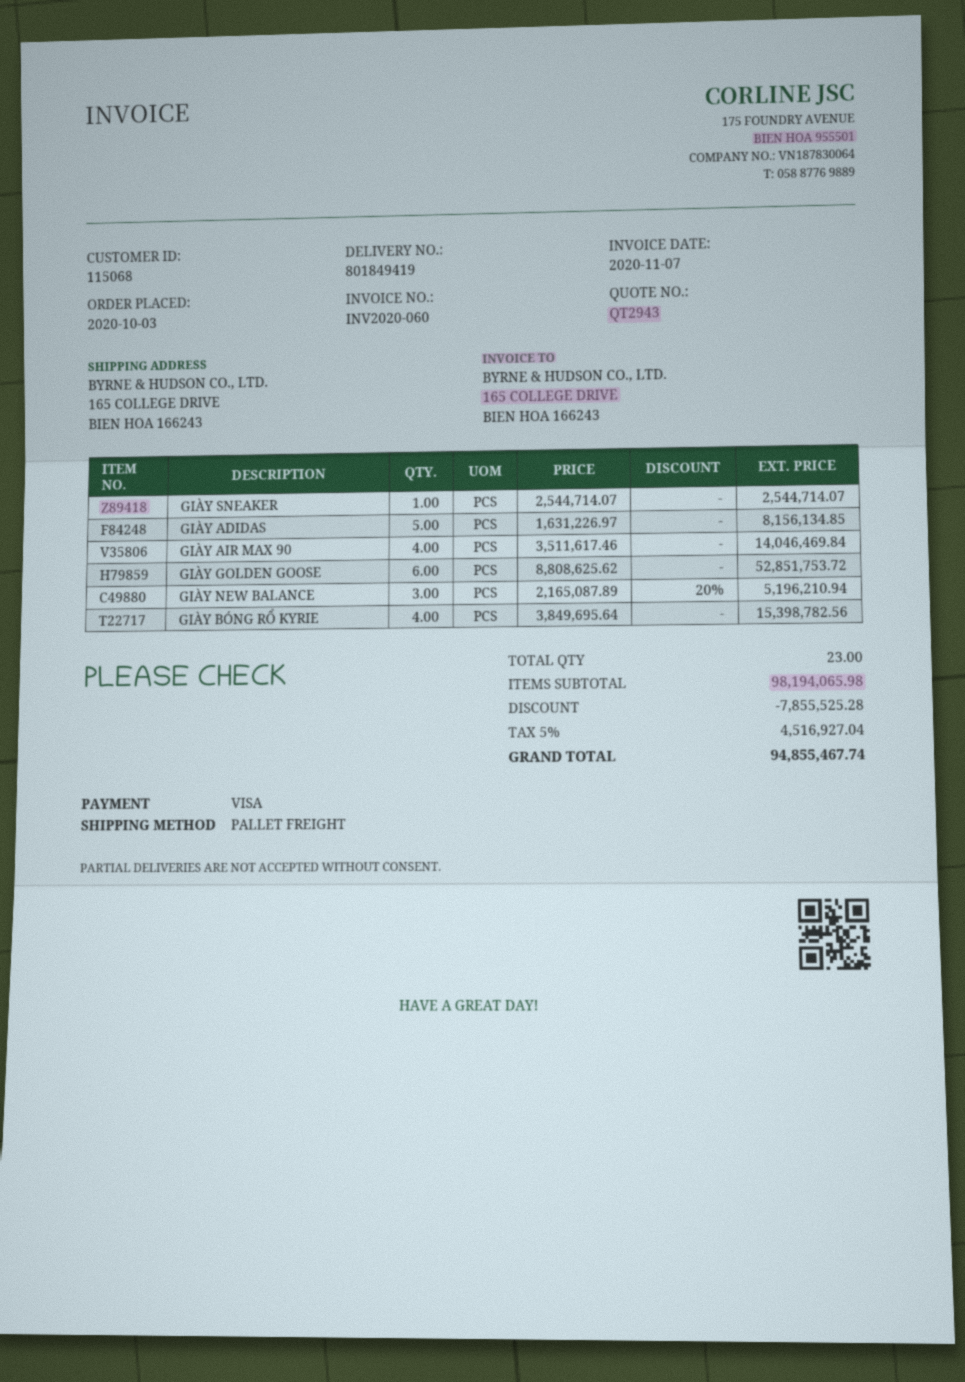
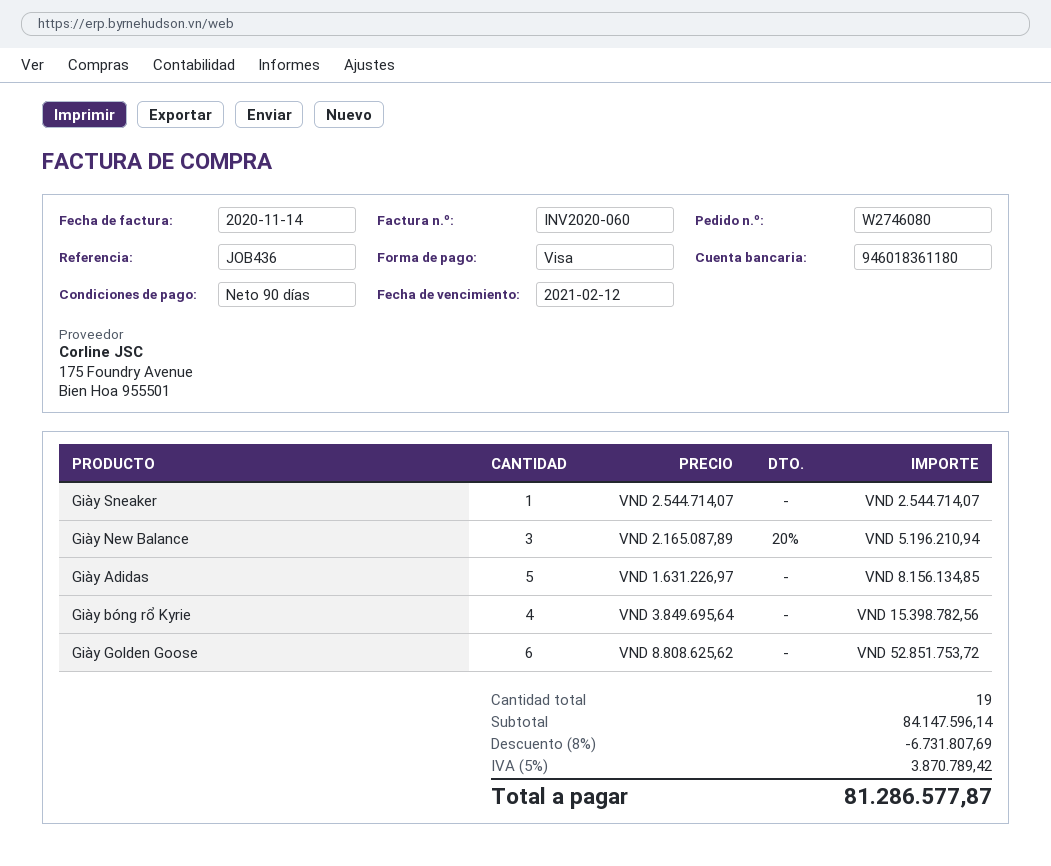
invoice date: 2020-11-07 -> 2020-11-14
GIÀY AIR MAX 90: 4 x 3511617.46 = 14046469.84 -> none
total quantity: 23 -> 19
subtotal: 98194065.98 -> 84147596.14
discount: 7855525.28 -> 6731807.69
tax: 5% = 4516927.04 -> 5% = 3870789.42
total: 94855467.74 -> 81286577.87

